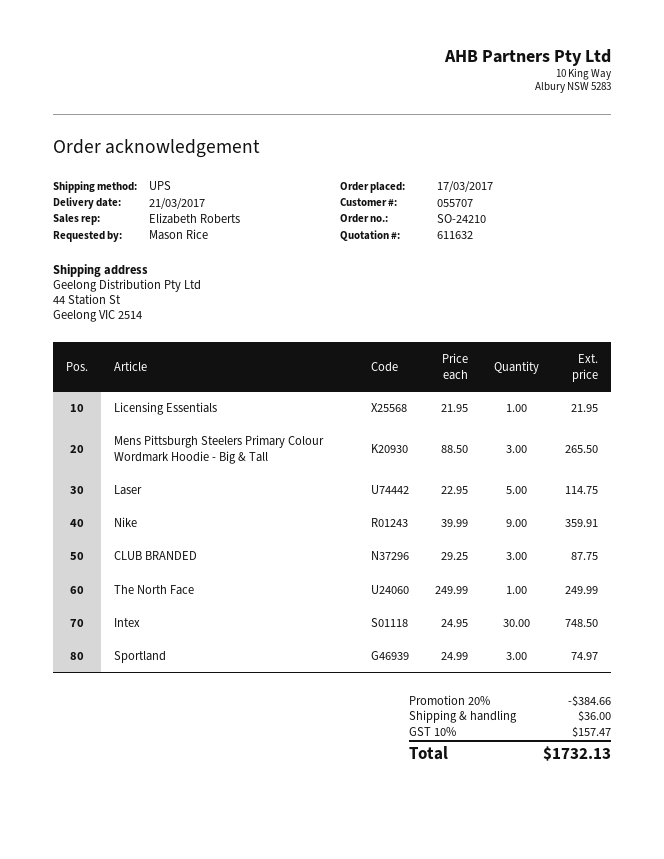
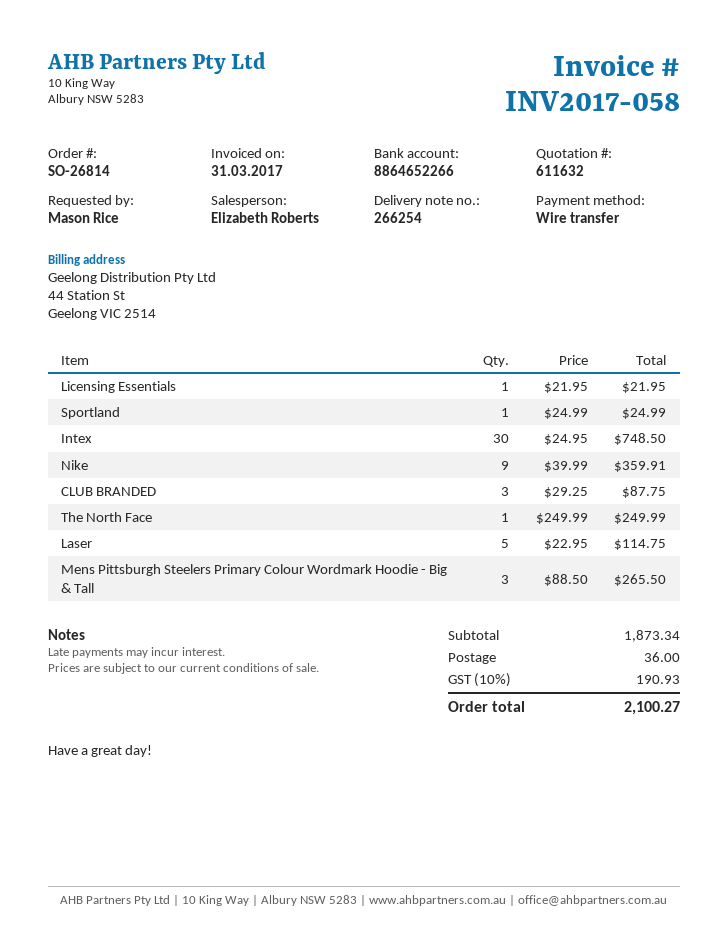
order number: SO-24210 -> SO-26814
Sportland: 3 x 24.99 = 74.97 -> 1 x 24.99 = 24.99
discount: 20% = 384.66 -> none
tax: 10% = 157.47 -> 10% = 190.93
total: 1732.13 -> 2100.27

